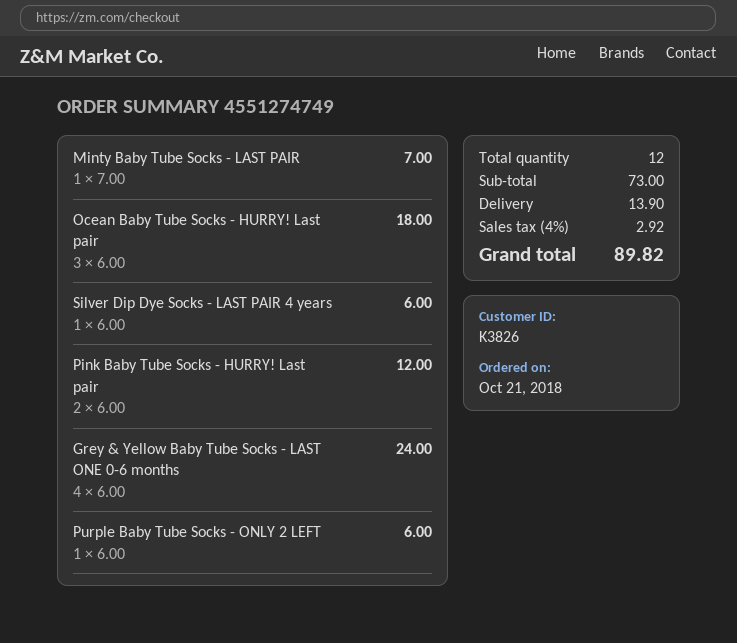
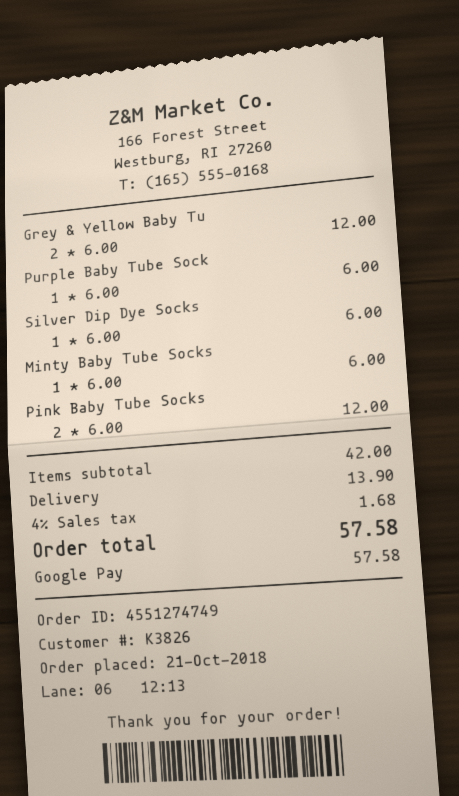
Minty Baby Tube Socks - LAST PAIR: 1 x 7.00 = 7.00 -> 1 x 6.00 = 6.00
Ocean Baby Tube Socks - HURRY! Last pair: 3 x 6.00 = 18.00 -> none
Grey & Yellow Baby Tube Socks - LAST ONE 0-6 months: 4 x 6.00 = 24.00 -> 2 x 6.00 = 12.00
subtotal: 73.00 -> 42.00
tax: 4% = 2.92 -> 4% = 1.68
total: 89.82 -> 57.58

